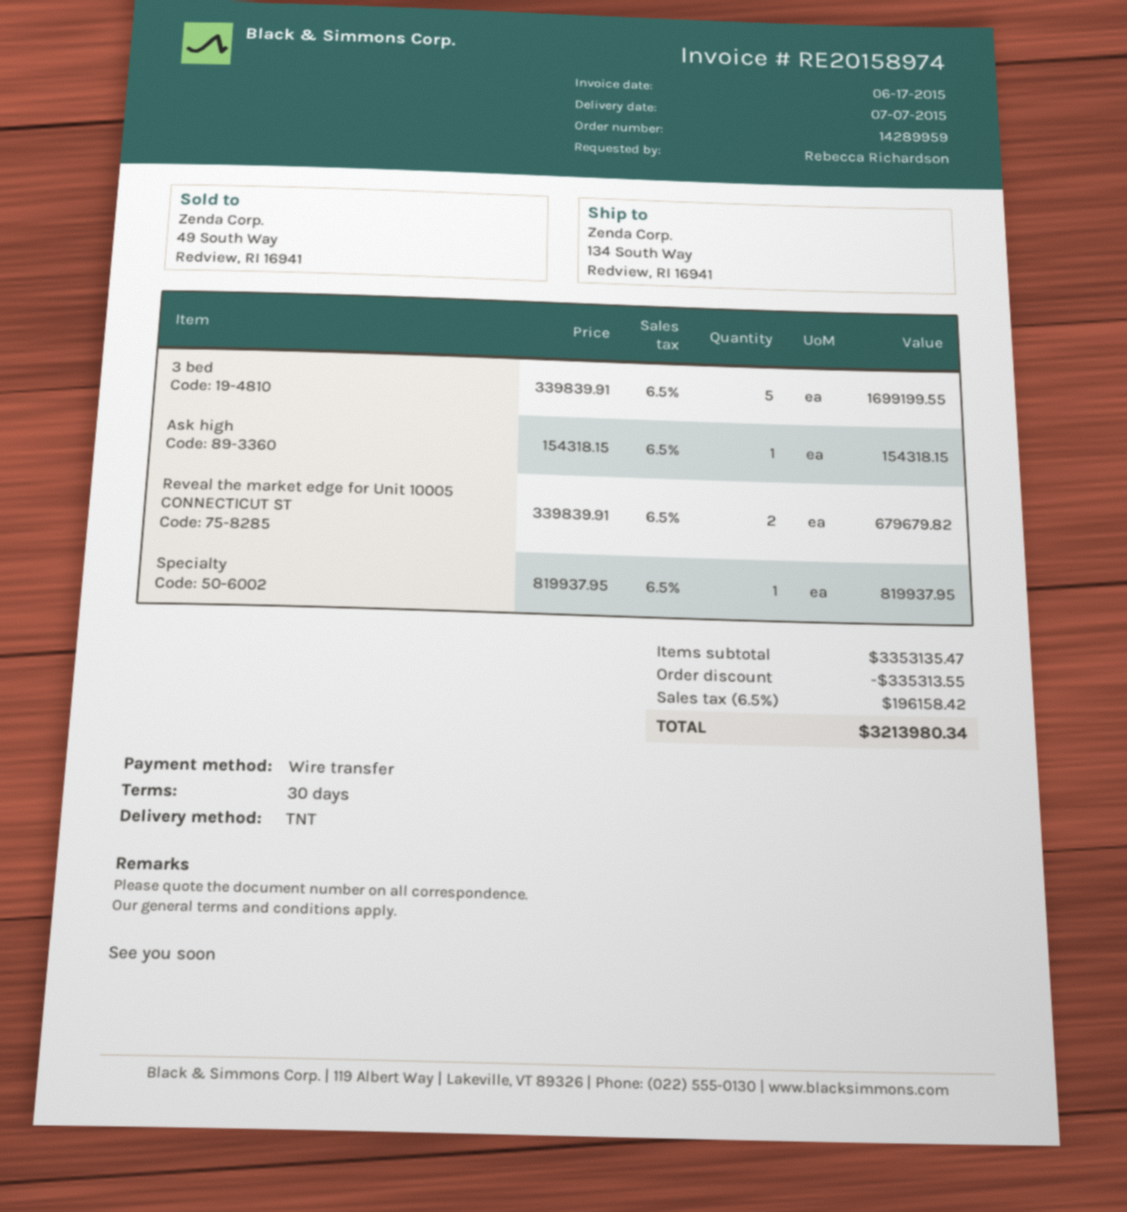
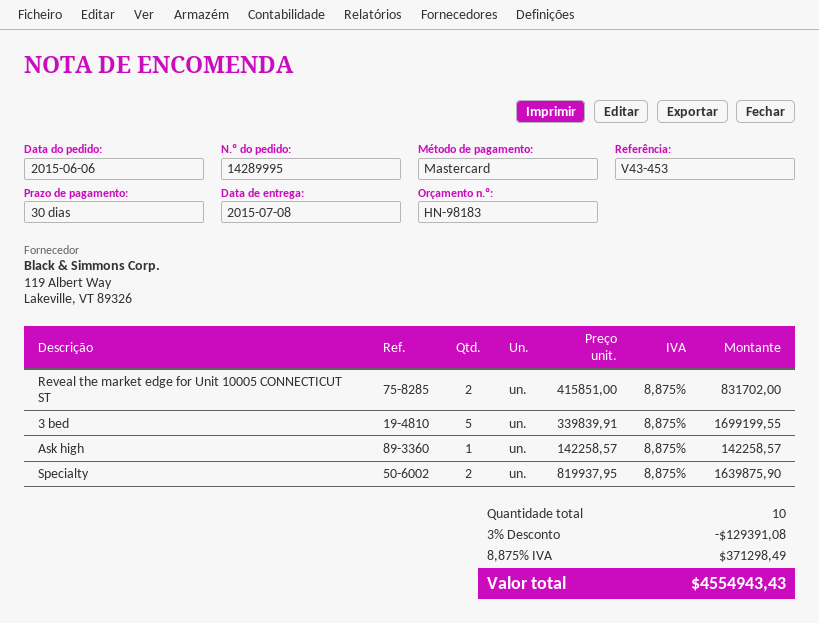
order number: 14289959 -> 14289995
delivery date: 2015-07-07 -> 2015-07-08
payment method: bank transfer -> Mastercard
Ask high: 1 x 154318.15 = 154318.15 -> 1 x 142258.57 = 142258.57
Reveal the market edge for Unit 10005 CONNECTICUT ST: 2 x 339839.91 = 679679.82 -> 2 x 415851.00 = 831702.00
Specialty: 1 x 819937.95 = 819937.95 -> 2 x 819937.95 = 1639875.90
discount: 335313.55 -> 129391.08
tax: 6.5% = 196158.42 -> 8.875% = 371298.49
total: 3213980.34 -> 4554943.43

